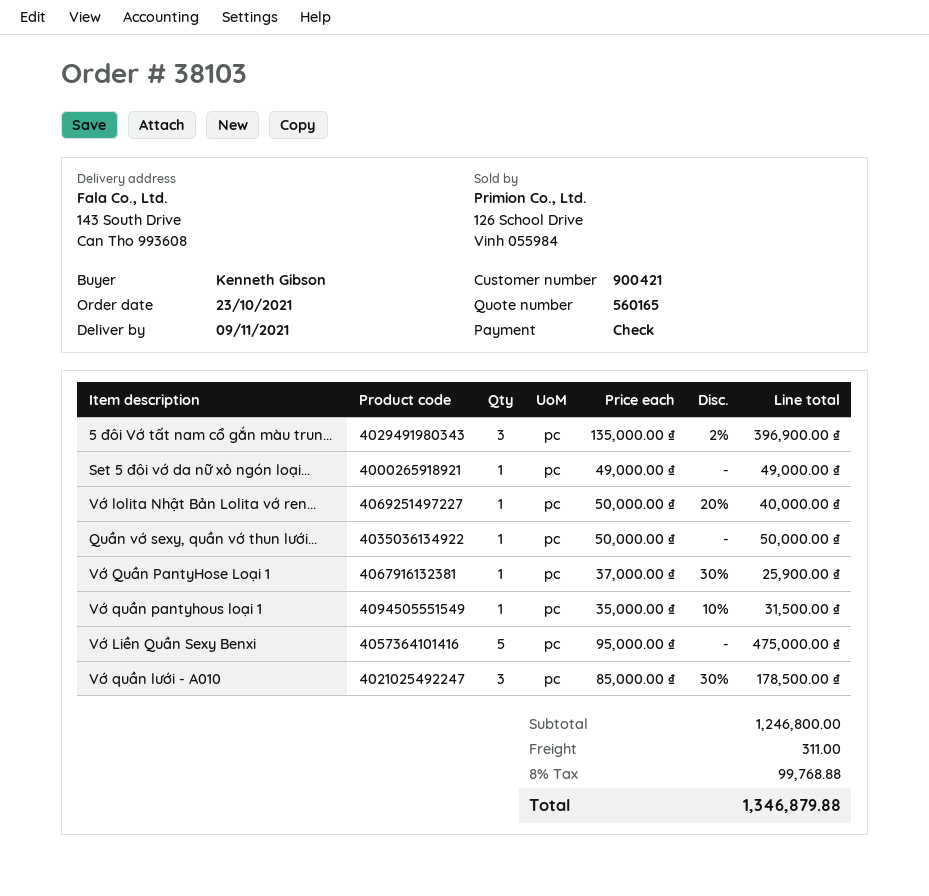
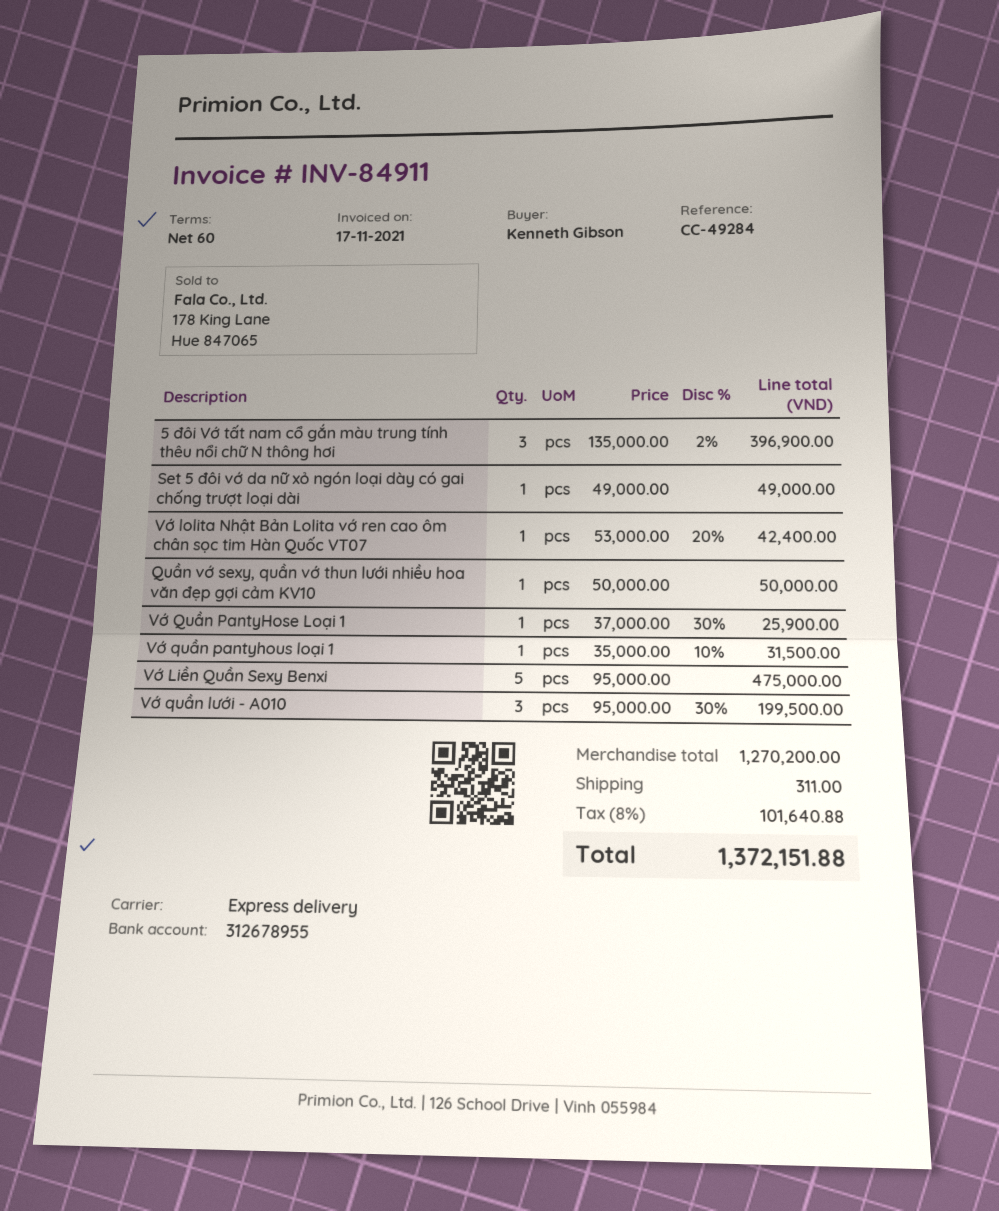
Vớ lolita Nhật Bản Lolita vớ ren...: 1 x 50000.00 - 20% = 40000.00 -> 1 x 53000.00 - 20% = 42400.00
Vớ quần lưới - A010: 3 x 85000.00 - 30% = 178500.00 -> 3 x 95000.00 - 30% = 199500.00
subtotal: 1246800.00 -> 1270200.00
tax: 8% = 99768.88 -> 8% = 101640.88
total: 1346879.88 -> 1372151.88

